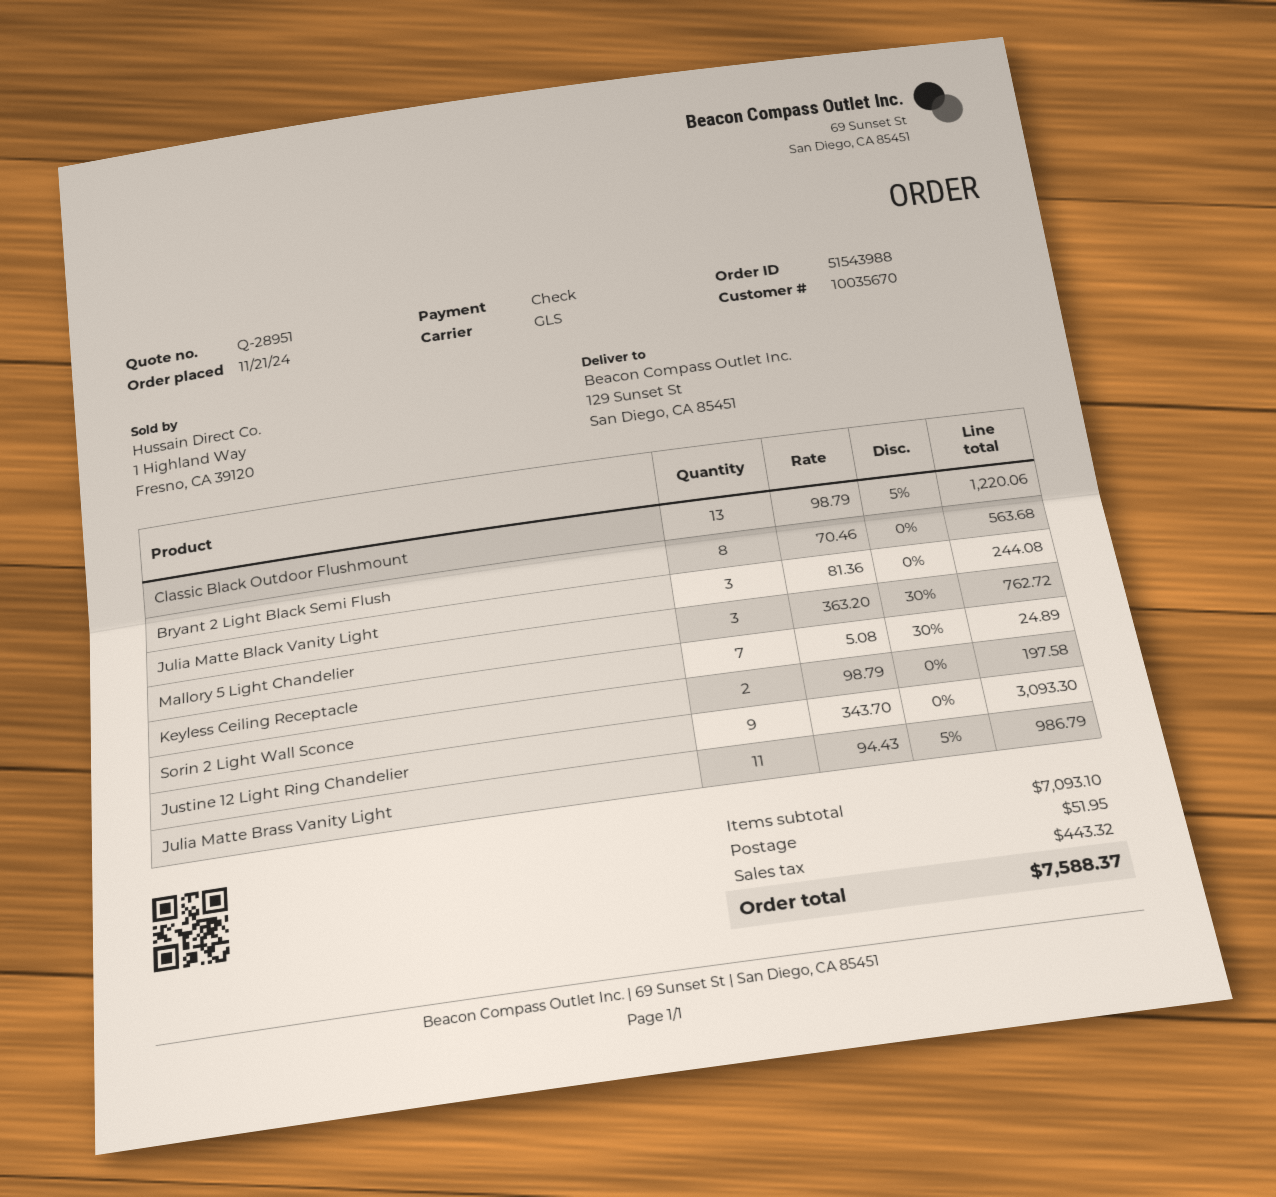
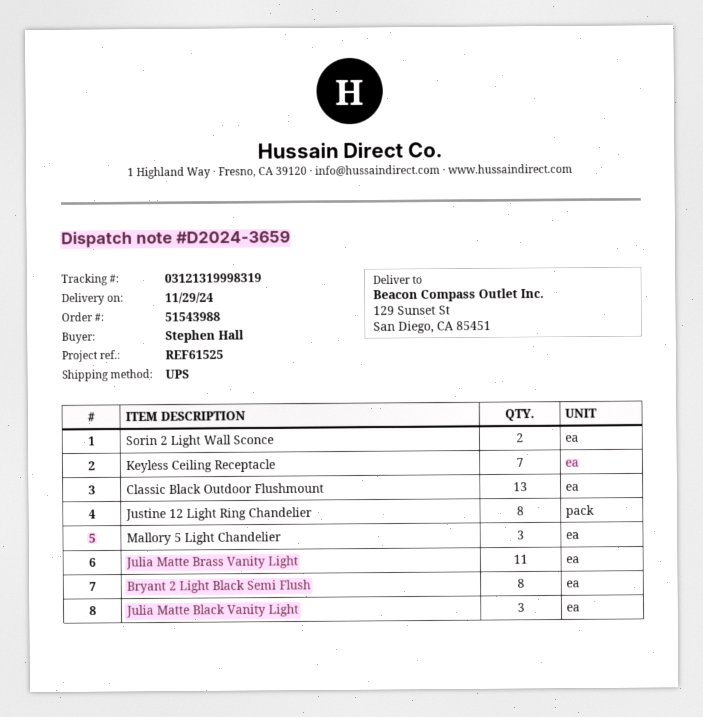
shipping method: GLS -> UPS
Justine 12 Light Ring Chandelier: 9 -> 8

